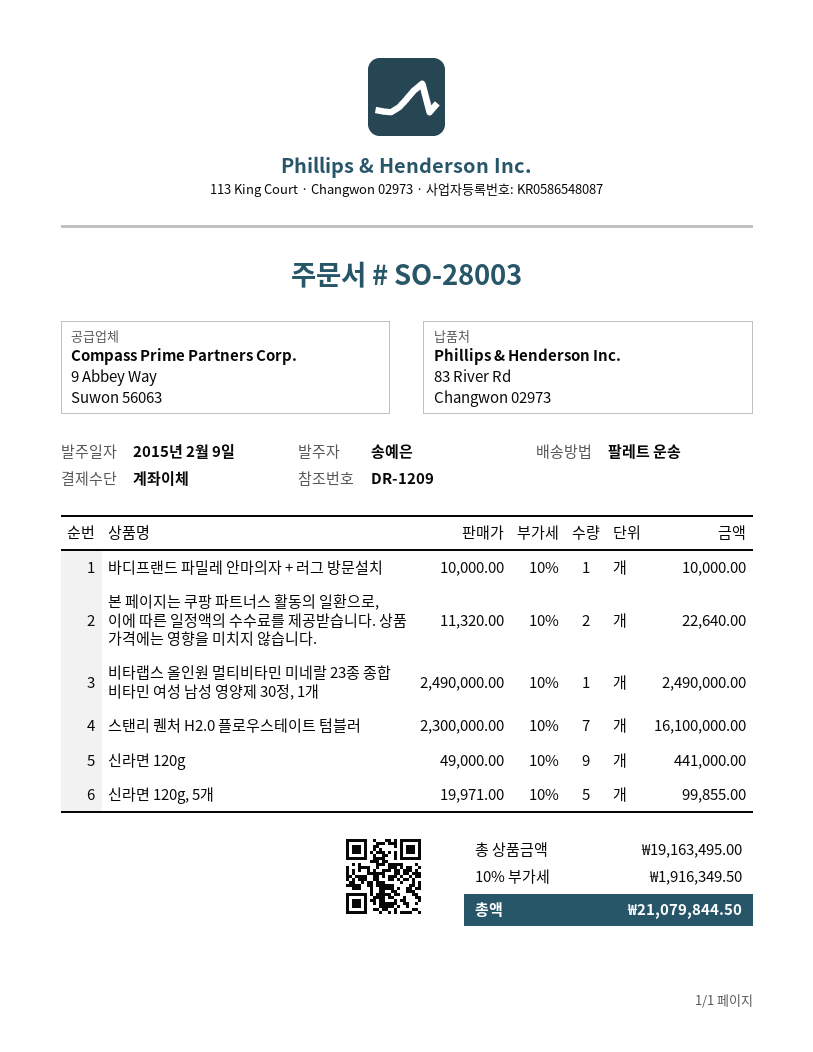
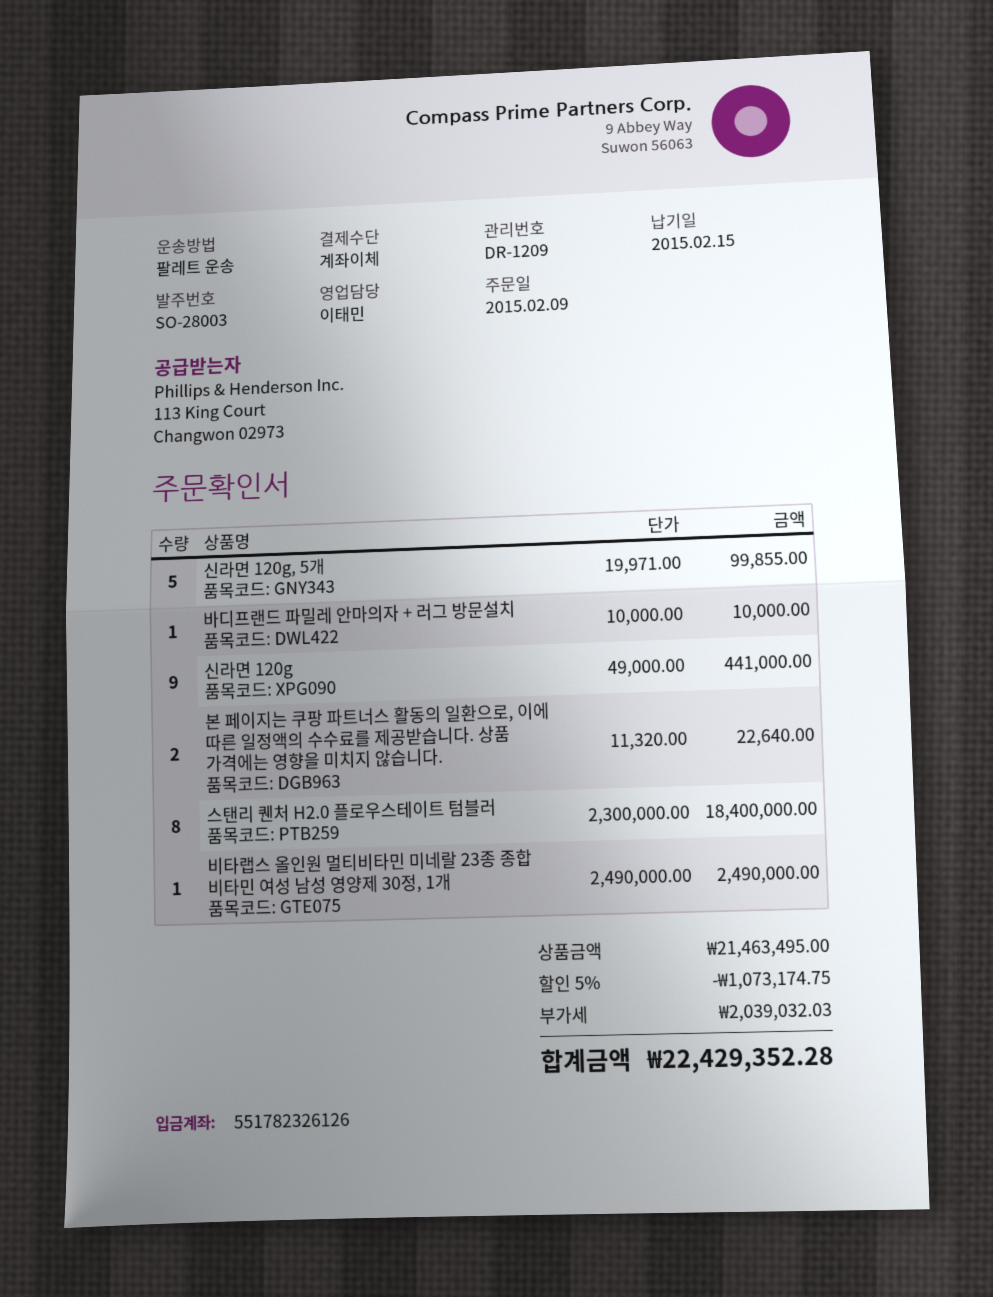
스탠리 퀜처 H2.0 플로우스테이트 텀블러: 7 x 2300000.00 = 16100000.00 -> 8 x 2300000.00 = 18400000.00
subtotal: 19163495.00 -> 21463495.00
discount: none -> 5% = 1073174.75
tax: 1916349.50 -> 2039032.03
total: 21079844.50 -> 22429352.28

